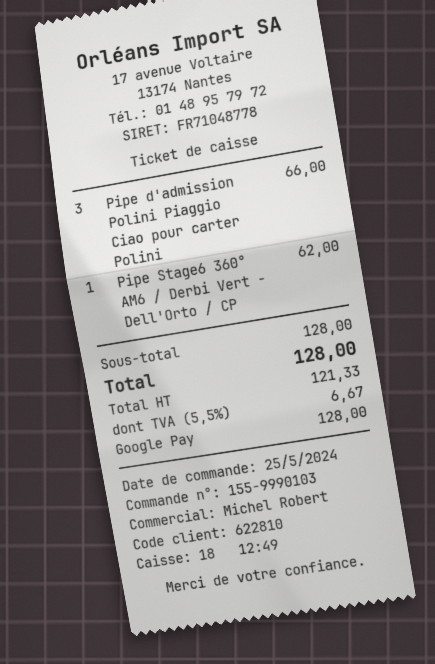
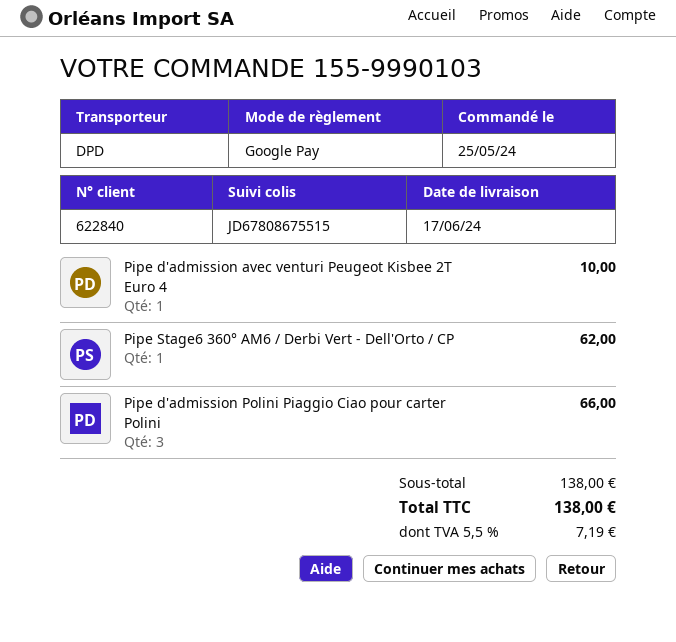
customer number: 622810 -> 622840
Pipe d'admission avec venturi Peugeot Kisbee 2T Euro 4: none -> 1 for 10.00
subtotal: 128.00 -> 138.00
tax: 5.5% = 6.67 -> 5.5% = 7.19
total: 128.00 -> 138.00

